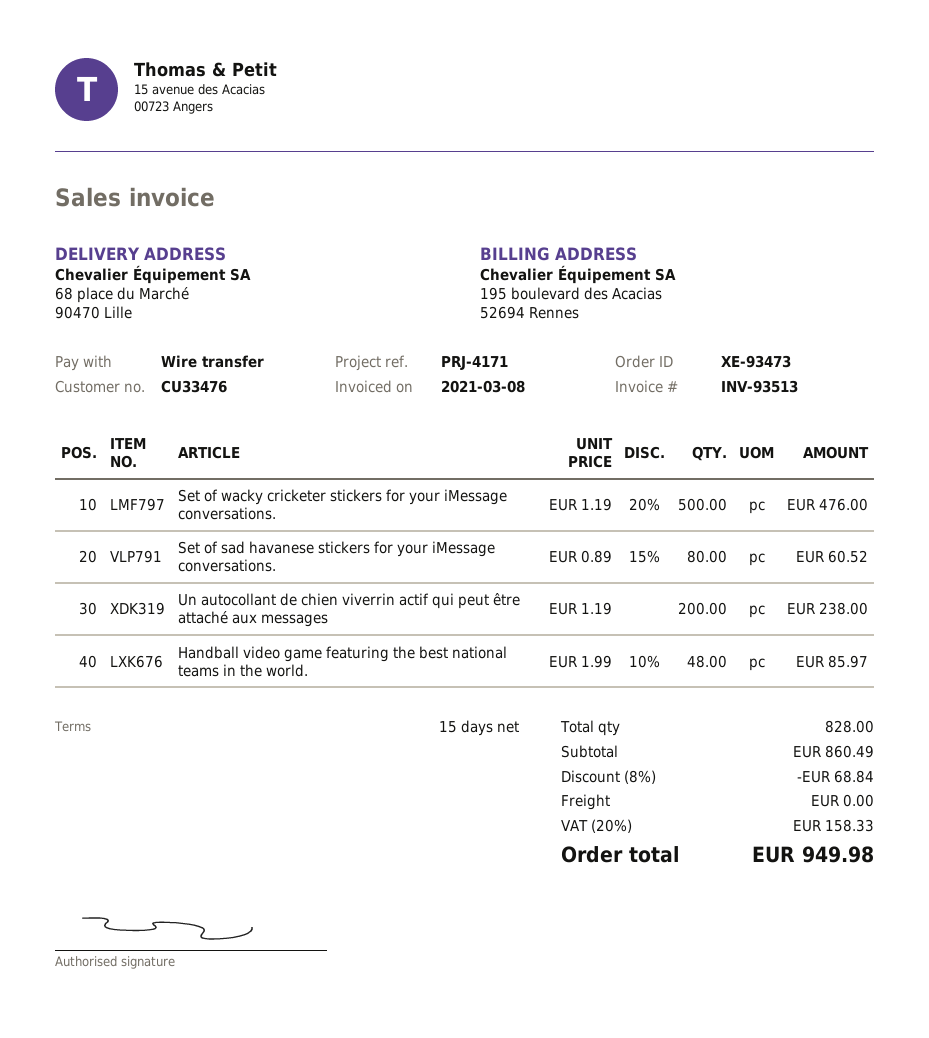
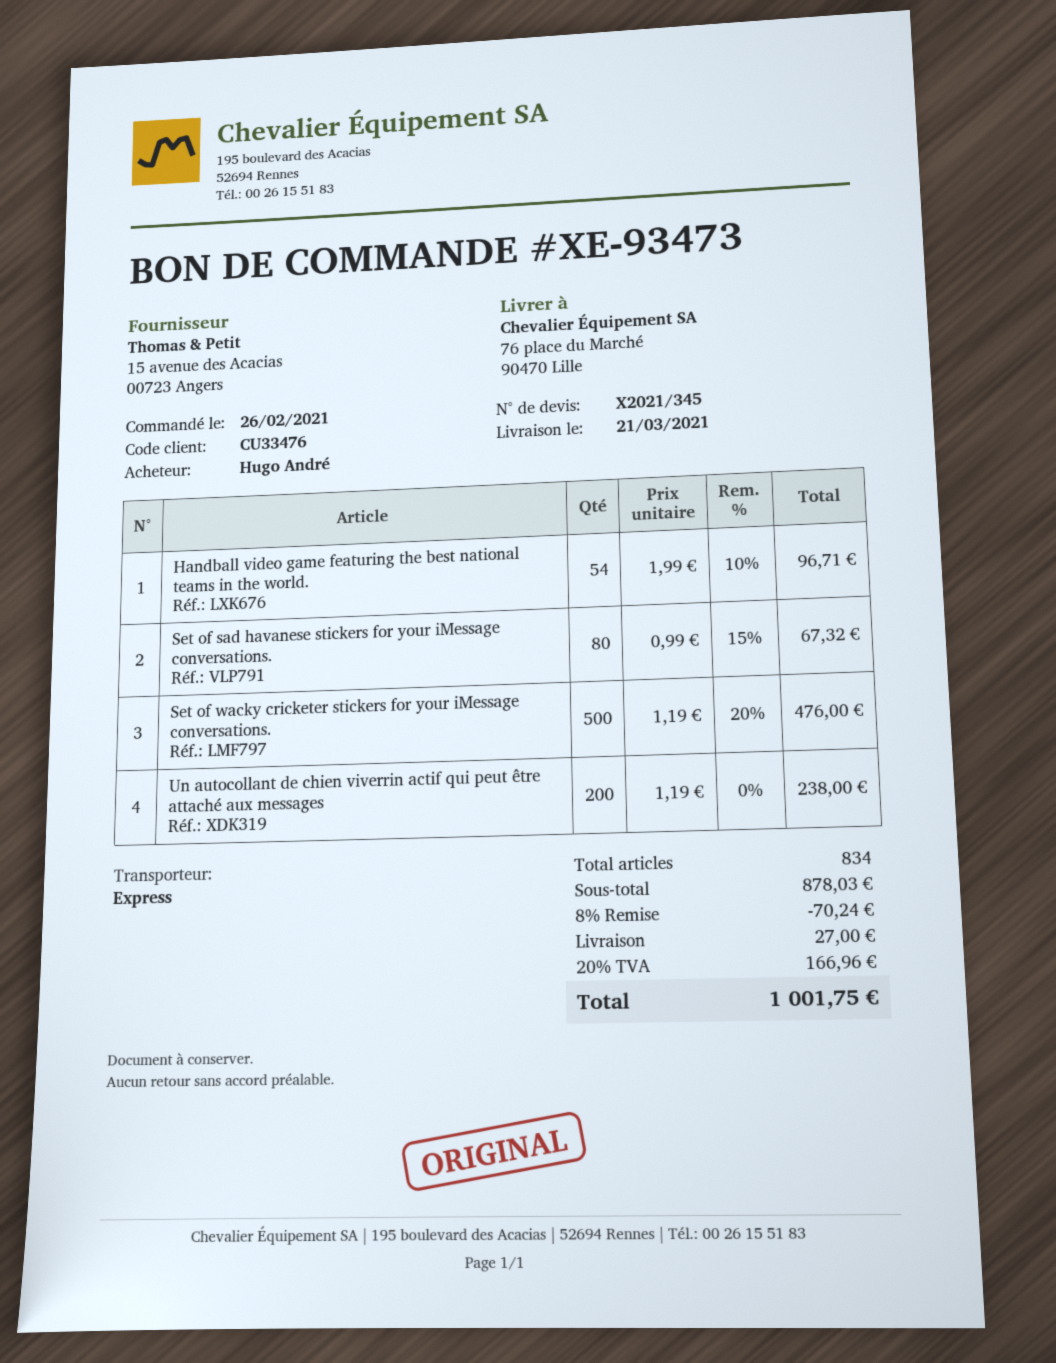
ship to: 68 place du Marché, 90470 Lille -> 76 place du Marché, 90470 Lille
Set of sad havanese stickers for your iMessage conversations.: 80 x 0.89 - 15% = 60.52 -> 80 x 0.99 - 15% = 67.32
Handball video game featuring the best national teams in the world.: 48 x 1.99 - 10% = 85.97 -> 54 x 1.99 - 10% = 96.71
total quantity: 828 -> 834
subtotal: 860.49 -> 878.03
discount: 8% = 68.84 -> 8% = 70.24
shipping: 0.00 -> 27.00
tax: 20% = 158.33 -> 20% = 166.96
total: 949.98 -> 1001.75

